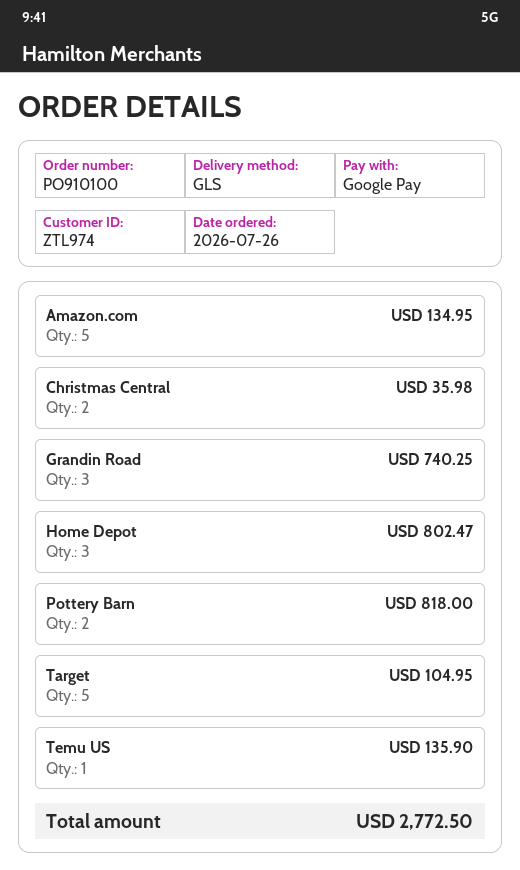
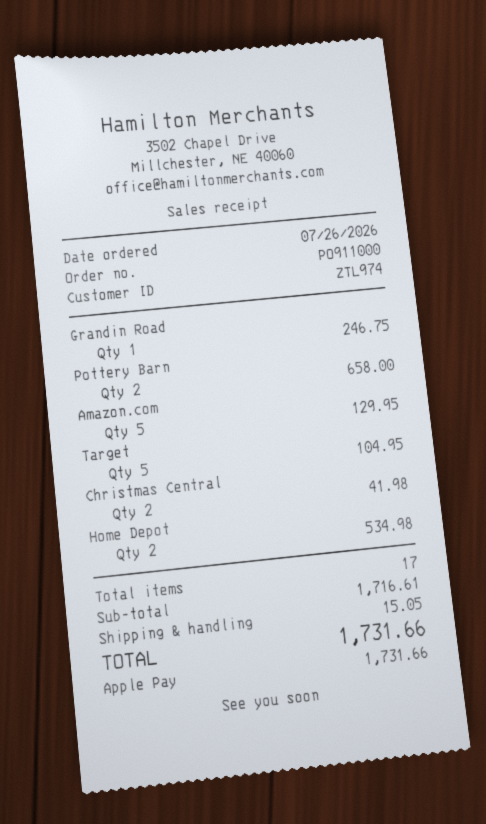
order number: PO910100 -> PO911000
payment method: Google Pay -> Apple Pay
Amazon.com: 5 for 134.95 -> 5 for 129.95
Christmas Central: 2 for 35.98 -> 2 for 41.98
Grandin Road: 3 for 740.25 -> 1 for 246.75
Home Depot: 3 for 802.47 -> 2 for 534.98
Pottery Barn: 2 for 818.00 -> 2 for 658.00
Temu US: 1 for 135.90 -> none
shipping: none -> 15.05
total: 2772.50 -> 1731.66

